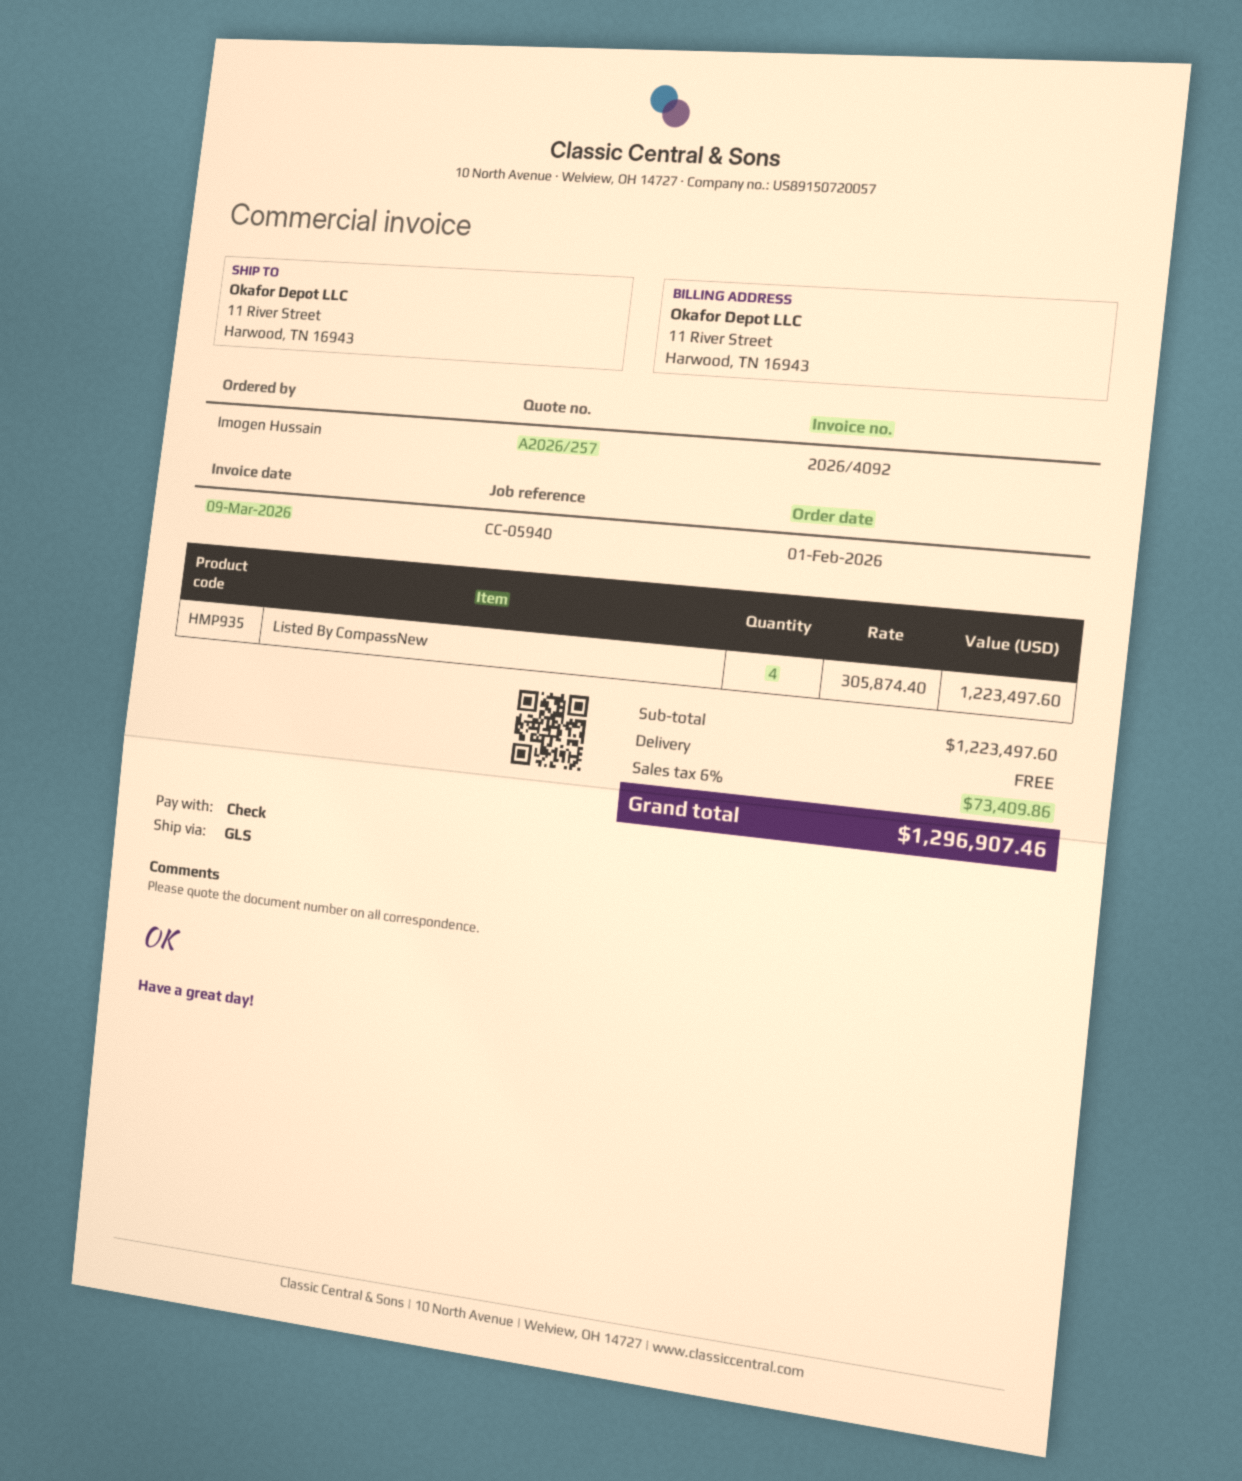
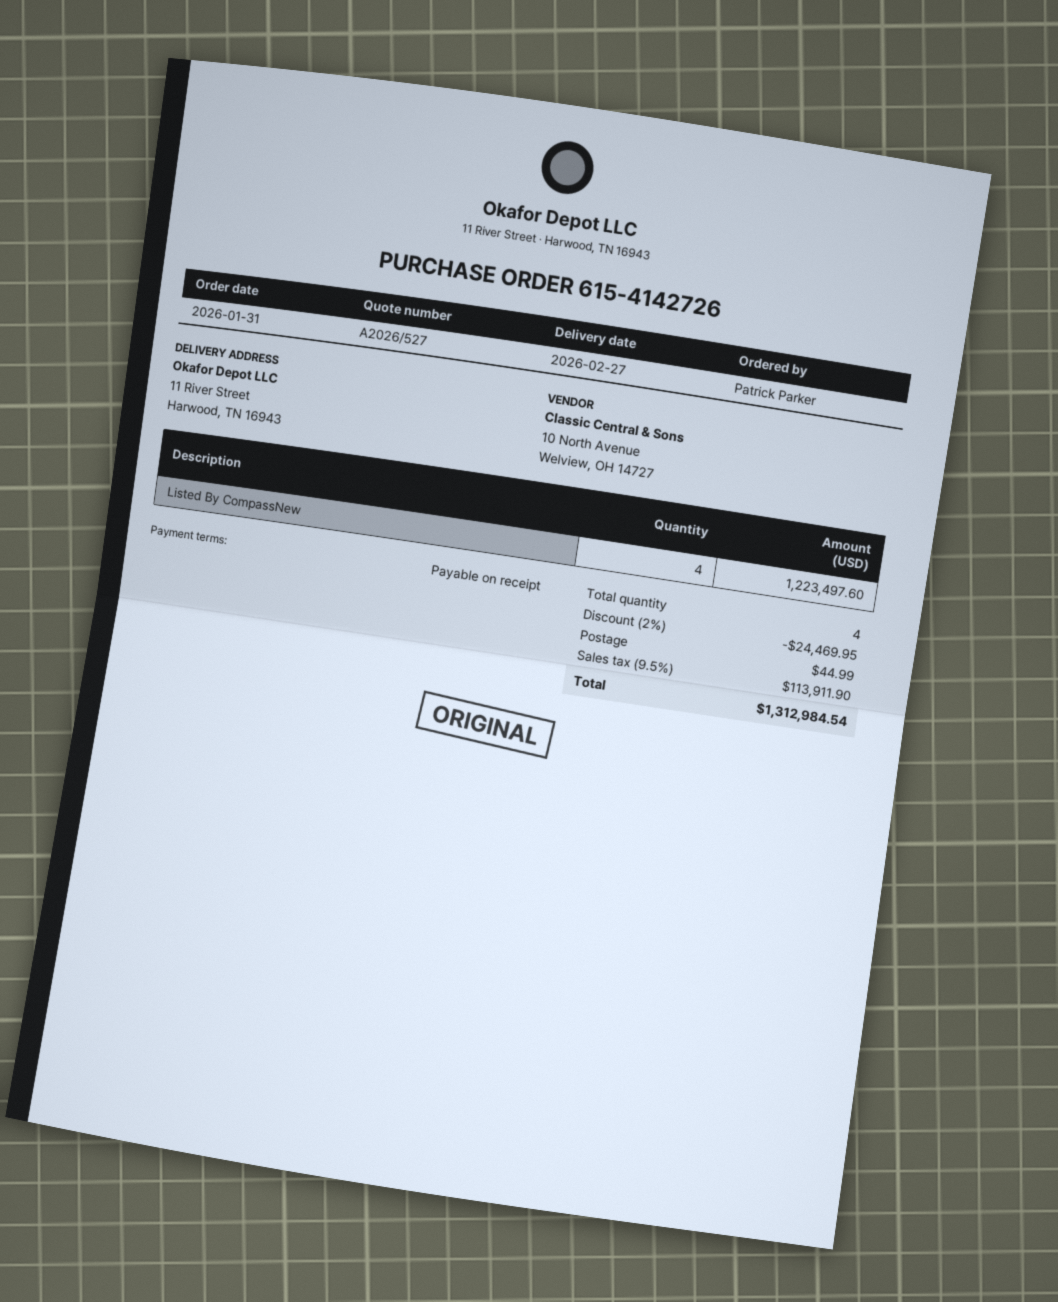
quote number: A2026/257 -> A2026/527
order date: 2026-02-01 -> 2026-01-31
ordered by: Imogen Hussain -> Patrick Parker
discount: none -> 2% = 24469.95
shipping: 0.00 -> 44.99
tax: 6% = 73409.86 -> 9.5% = 113911.90
total: 1296907.46 -> 1312984.54

